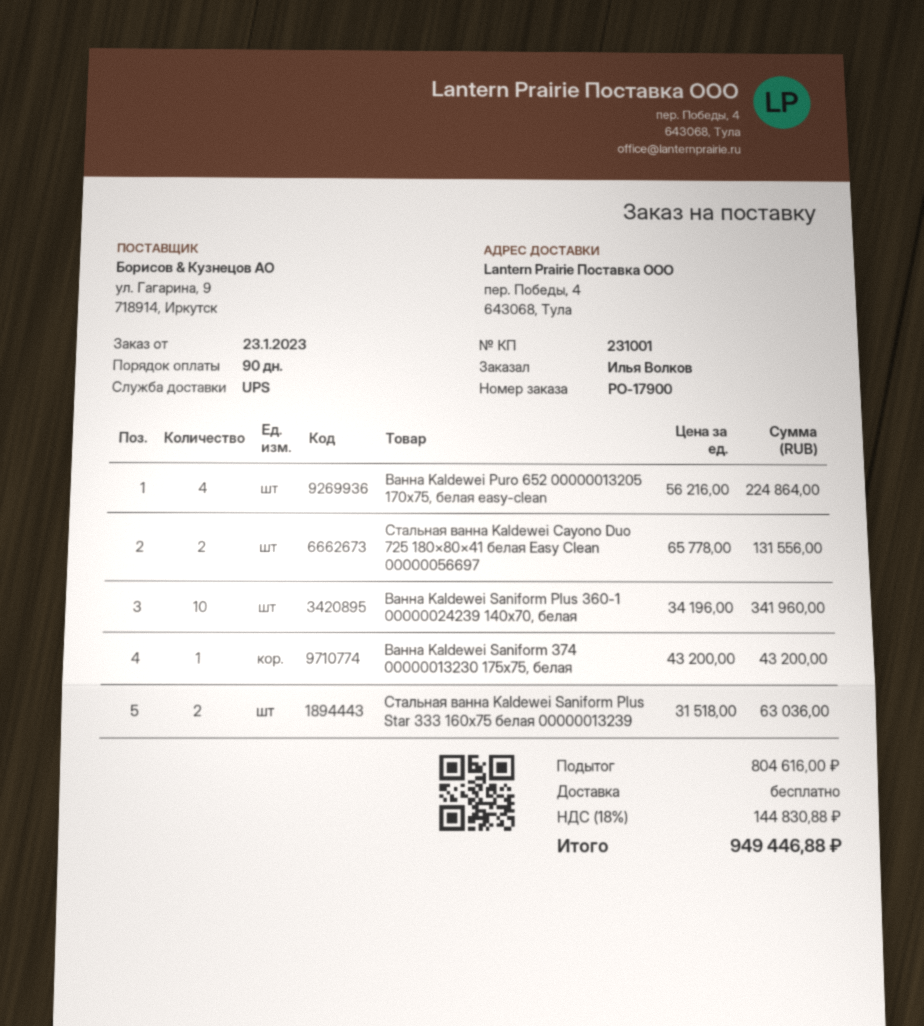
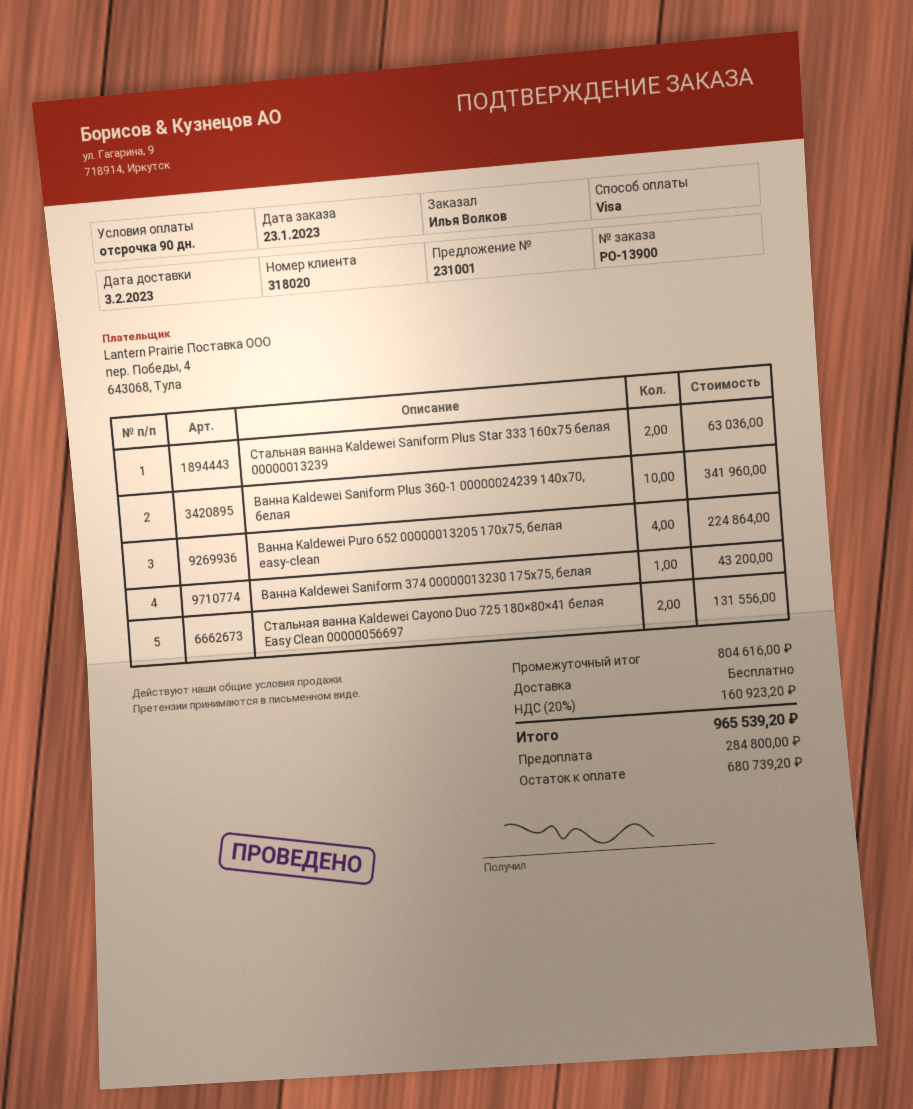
order number: PO-17900 -> PO-13900
tax: 18% = 144830.88 -> 20% = 160923.20
total: 949446.88 -> 965539.20

